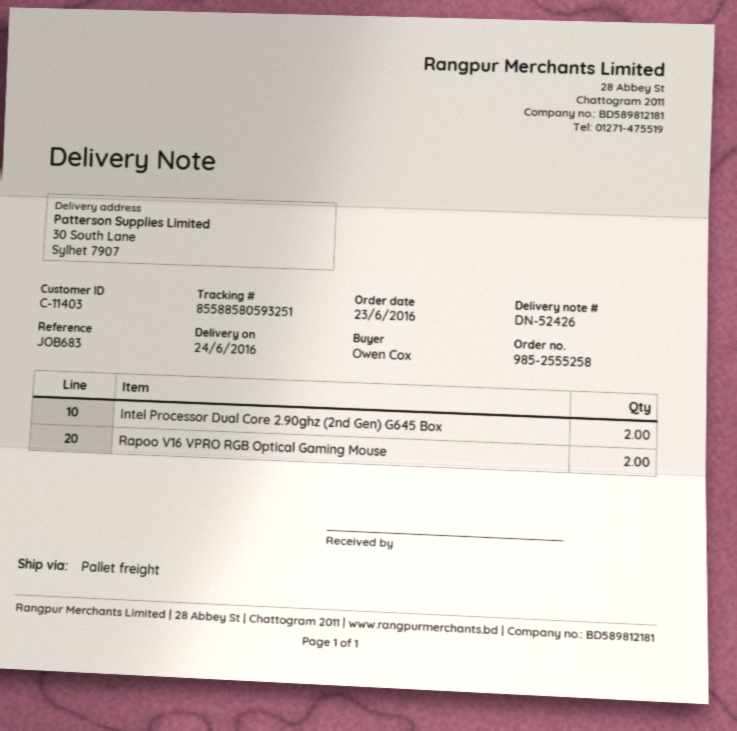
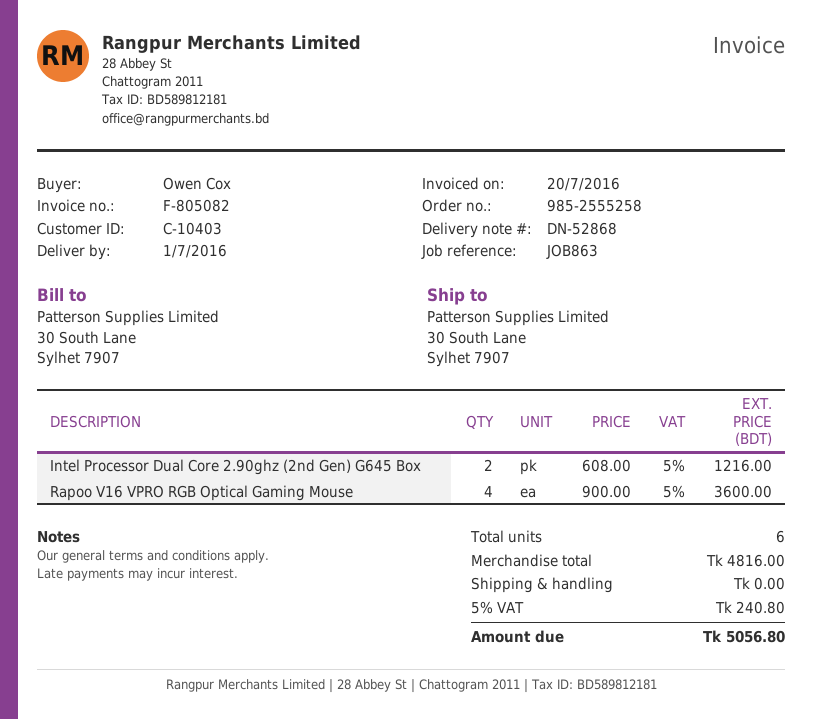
delivery note number: DN-52426 -> DN-52868
delivery date: 2016-06-24 -> 2016-07-01
customer number: C-11403 -> C-10403
reference: JOB683 -> JOB863
Rapoo V16 VPRO RGB Optical Gaming Mouse: 2 -> 4

